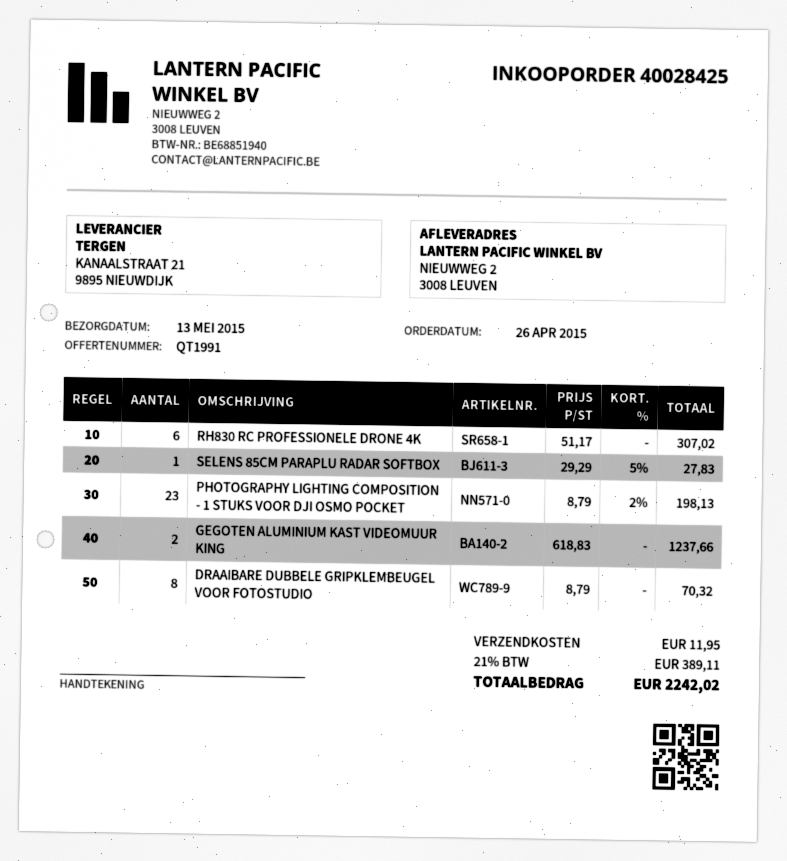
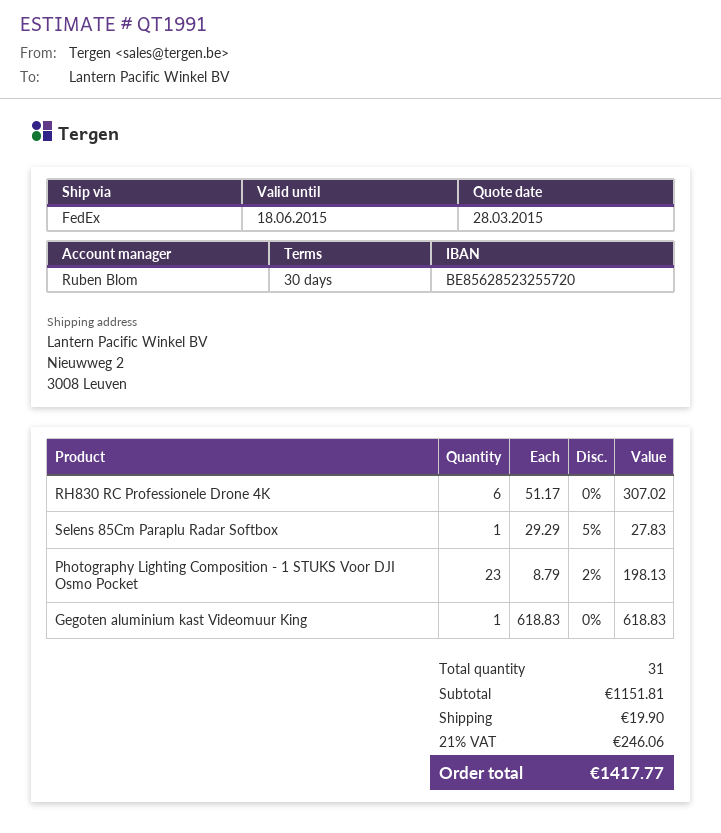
GEGOTEN ALUMINIUM KAST VIDEOMUUR KING: 2 x 618.83 = 1237.66 -> 1 x 618.83 = 618.83
DRAAIBARE DUBBELE GRIPKLEMBEUGEL VOOR FOTOSTUDIO: 8 x 8.79 = 70.32 -> none
shipping: 11.95 -> 19.90
tax: 21% = 389.11 -> 21% = 246.06
total: 2242.02 -> 1417.77

